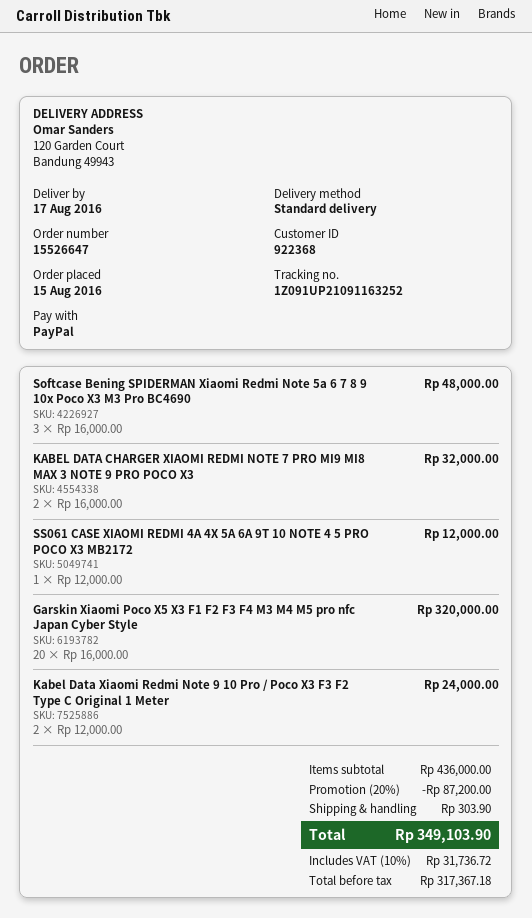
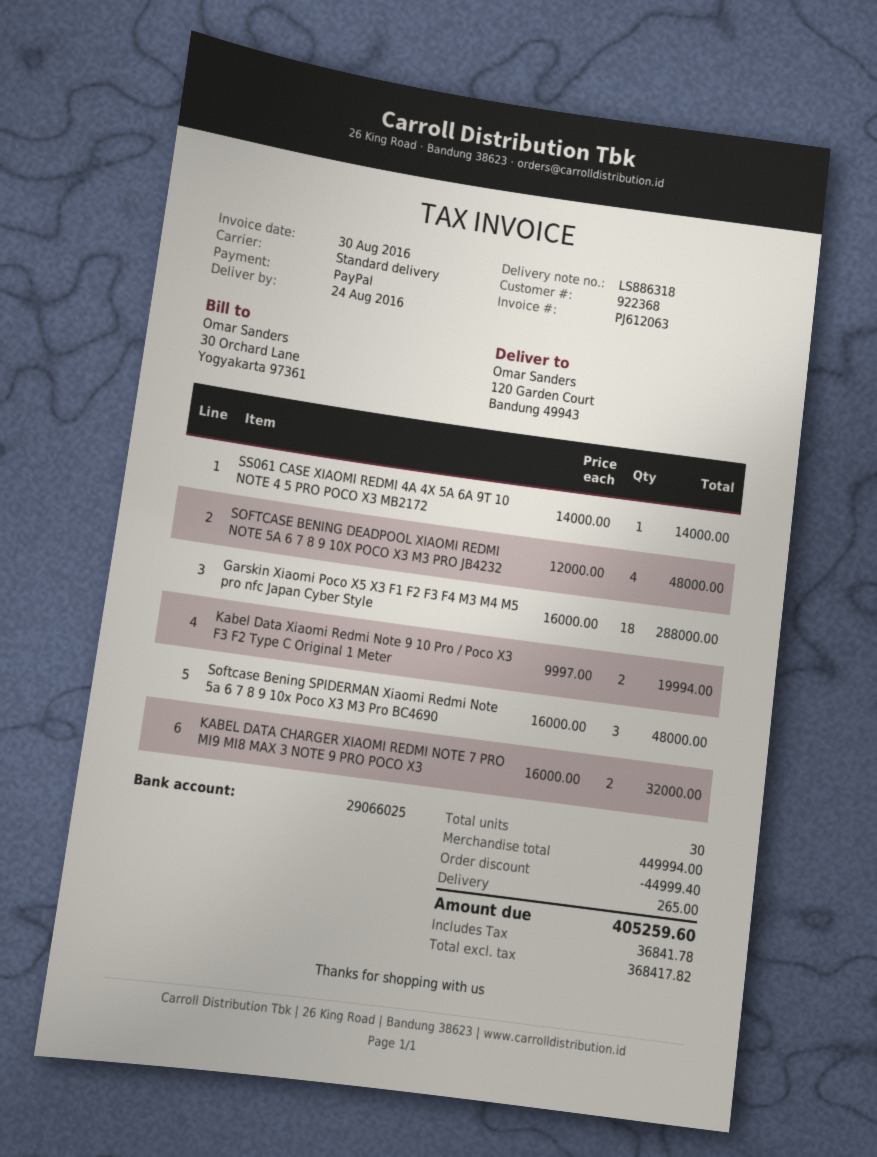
delivery date: 2016-08-17 -> 2016-08-24
SS061 CASE XIAOMI REDMI 4A 4X 5A 6A 9T 10 NOTE 4 5 PRO POCO X3 MB2172: 1 x 12000.00 = 12000.00 -> 1 x 14000.00 = 14000.00
Garskin Xiaomi Poco X5 X3 F1 F2 F3 F4 M3 M4 M5 pro nfc Japan Cyber Style: 20 x 16000.00 = 320000.00 -> 18 x 16000.00 = 288000.00
Kabel Data Xiaomi Redmi Note 9 10 Pro / Poco X3 F3 F2 Type C Original 1 Meter: 2 x 12000.00 = 24000.00 -> 2 x 9997.00 = 19994.00
SOFTCASE BENING DEADPOOL XIAOMI REDMI NOTE 5A 6 7 8 9 10X POCO X3 M3 PRO JB4232: none -> 4 x 12000.00 = 48000.00
subtotal: 436000.00 -> 449994.00
discount: 87200.00 -> 44999.40
shipping: 303.90 -> 265.00
net: 317367.18 -> 368417.82
tax: 31736.72 -> 36841.78
total: 349103.90 -> 405259.60

